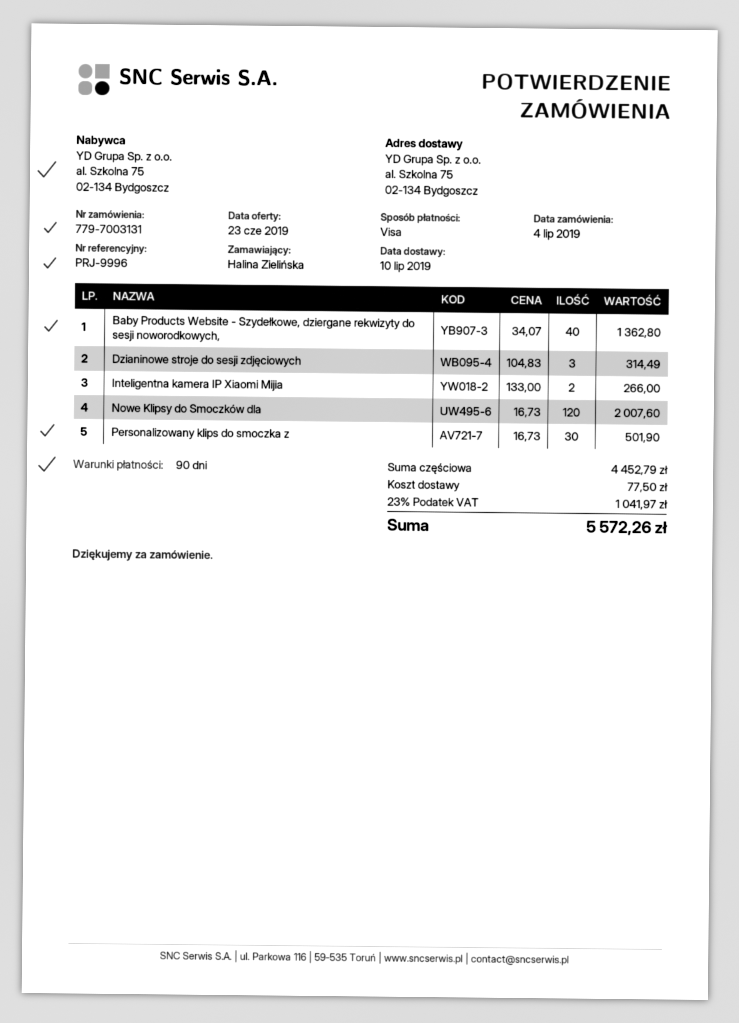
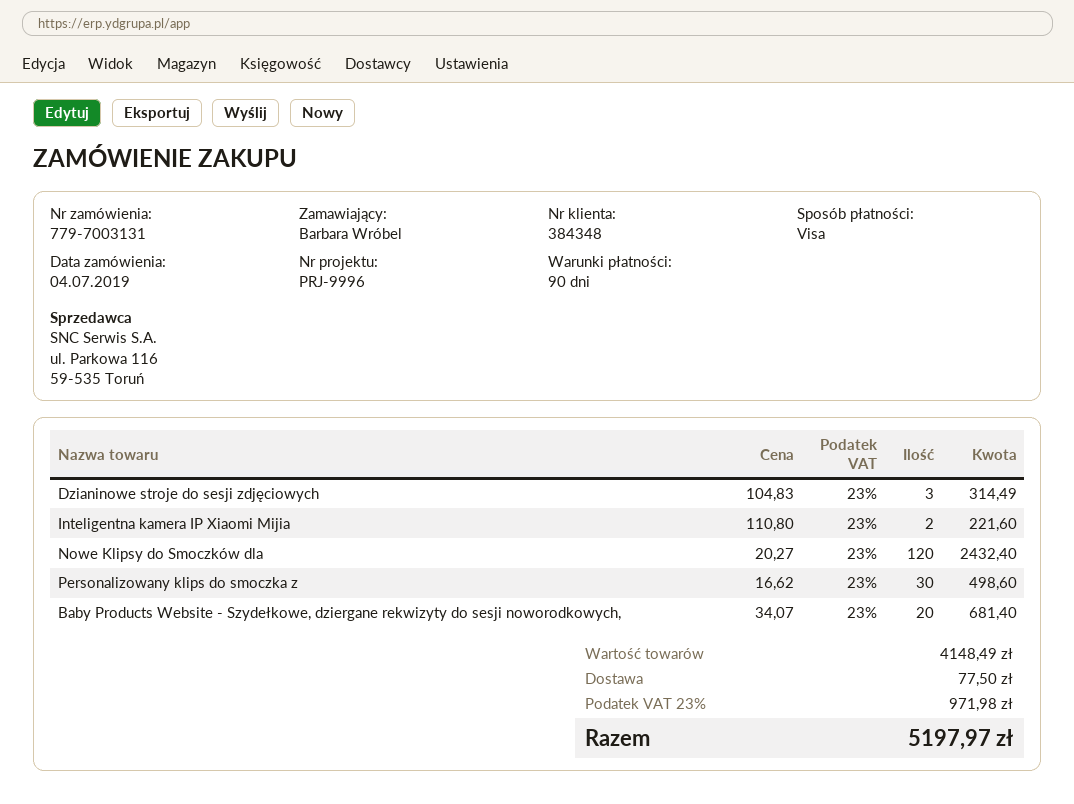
ordered by: Halina Zielińska -> Barbara Wróbel
Baby Products Website - Szydełkowe, dziergane rekwizyty do sesji noworodkowych,: 40 x 34.07 = 1362.80 -> 20 x 34.07 = 681.40
Inteligentna kamera IP Xiaomi Mijia: 2 x 133.00 = 266.00 -> 2 x 110.80 = 221.60
Nowe Klipsy do Smoczków dla: 120 x 16.73 = 2007.60 -> 120 x 20.27 = 2432.40
Personalizowany klips do smoczka z: 30 x 16.73 = 501.90 -> 30 x 16.62 = 498.60
subtotal: 4452.79 -> 4148.49
tax: 23% = 1041.97 -> 23% = 971.98
total: 5572.26 -> 5197.97

